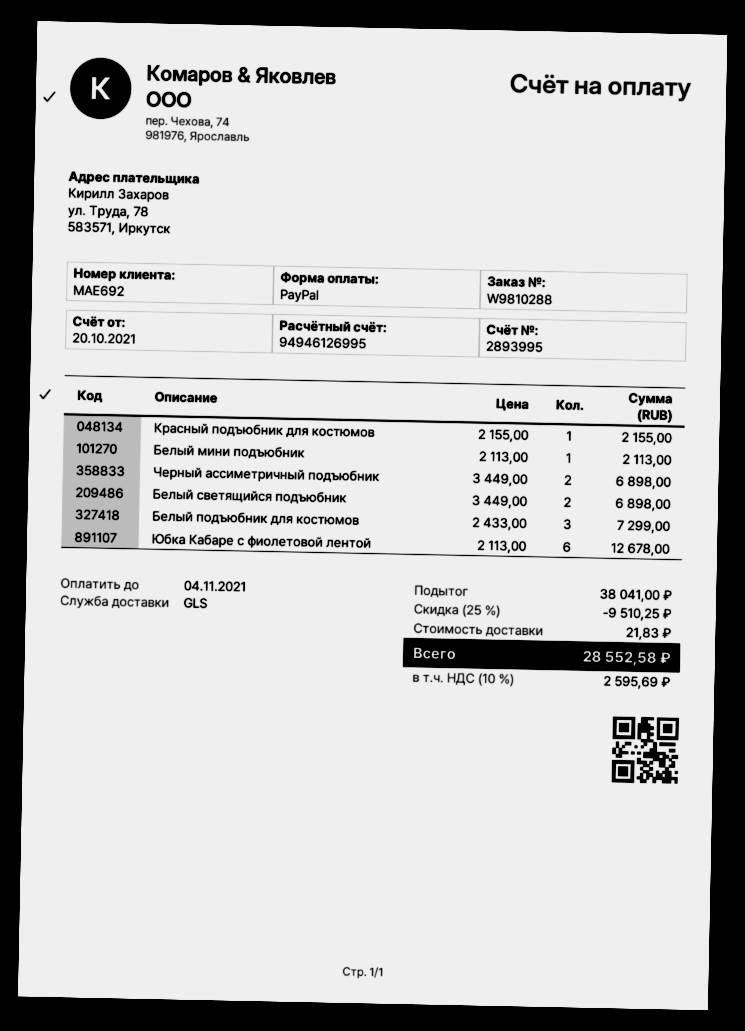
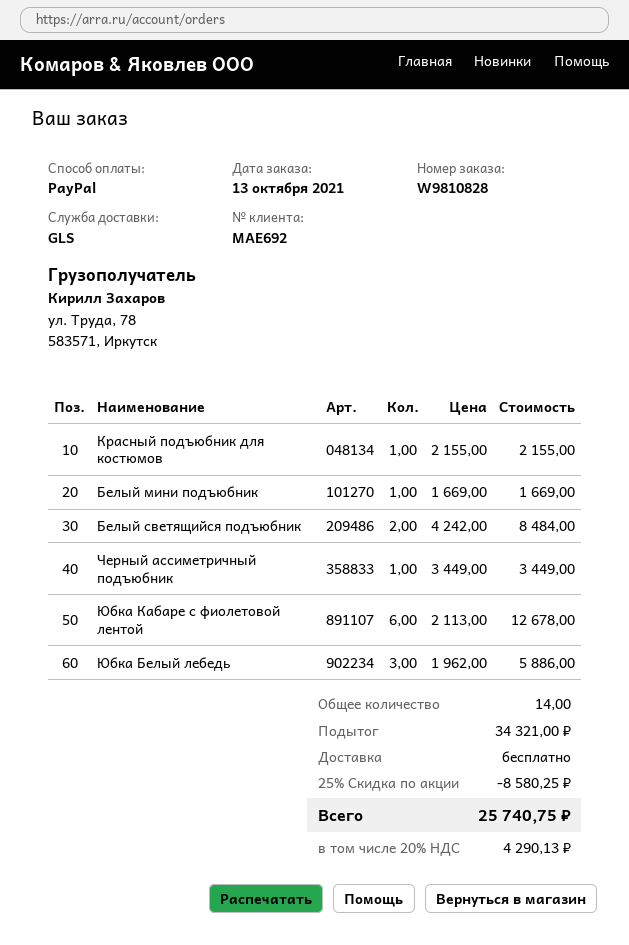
order number: W9810288 -> W9810828
Белый мини подъюбник: 1 x 2113.00 = 2113.00 -> 1 x 1669.00 = 1669.00
Черный ассиметричный подъюбник: 2 x 3449.00 = 6898.00 -> 1 x 3449.00 = 3449.00
Белый светящийся подъюбник: 2 x 3449.00 = 6898.00 -> 2 x 4242.00 = 8484.00
Белый подъюбник для костюмов: 3 x 2433.00 = 7299.00 -> none
Юбка Белый лебедь: none -> 3 x 1962.00 = 5886.00
subtotal: 38041.00 -> 34321.00
discount: 25% = 9510.25 -> 25% = 8580.25
shipping: 21.83 -> 0.00
tax: 10% = 2595.69 -> 20% = 4290.13
total: 28552.58 -> 25740.75

